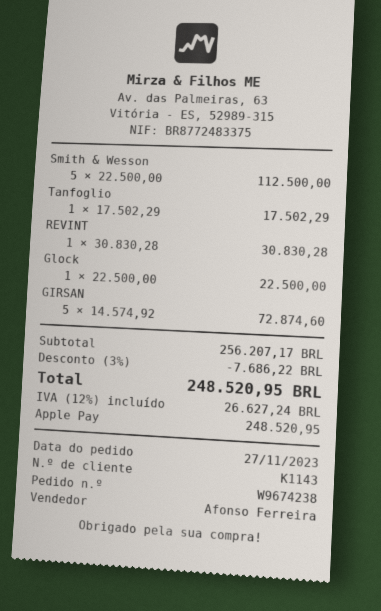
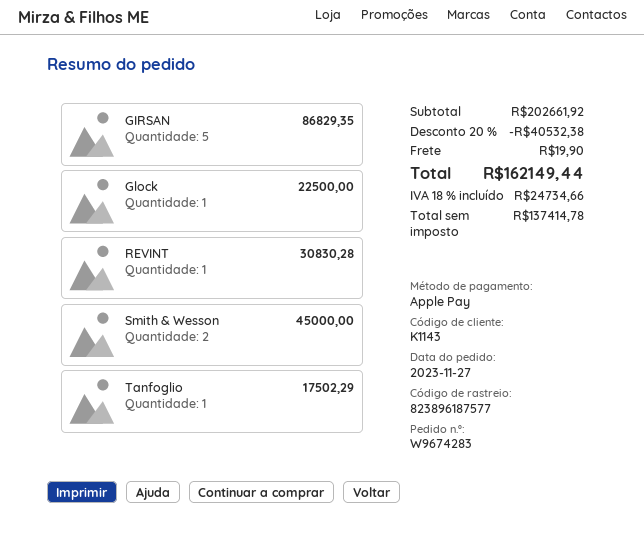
order number: W9674238 -> W9674283
Smith & Wesson: 5 for 112500.00 -> 2 for 45000.00
GIRSAN: 5 for 72874.60 -> 5 for 86829.35
subtotal: 256207.17 -> 202661.92
discount: 3% = 7686.22 -> 20% = 40532.38
shipping: none -> 19.90
tax: 12% = 26627.24 -> 18% = 24734.66
total: 248520.95 -> 162149.44

